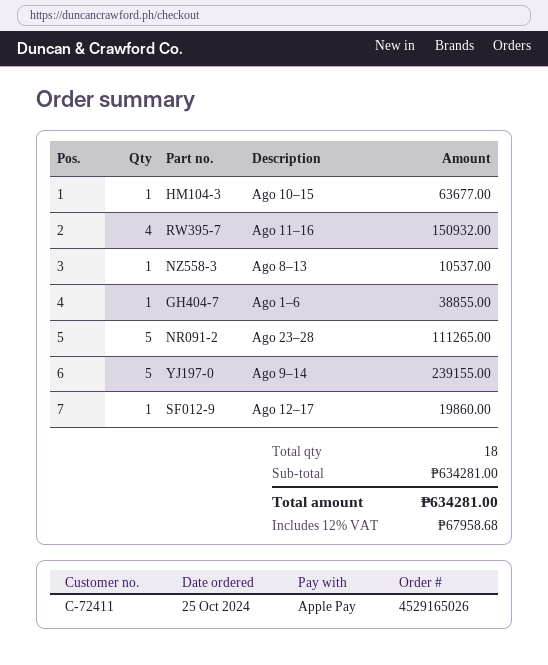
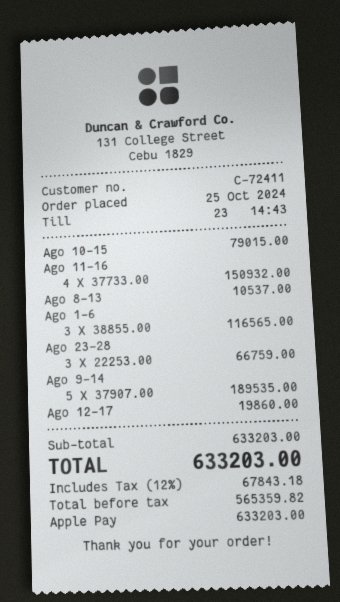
Ago 10–15: 1 for 63677.00 -> 1 for 79015.00
Ago 1–6: 1 for 38855.00 -> 3 for 116565.00
Ago 23–28: 5 for 111265.00 -> 3 for 66759.00
Ago 9–14: 5 for 239155.00 -> 5 for 189535.00
subtotal: 634281.00 -> 633203.00
tax: 12% = 67958.68 -> 12% = 67843.18
total: 634281.00 -> 633203.00

